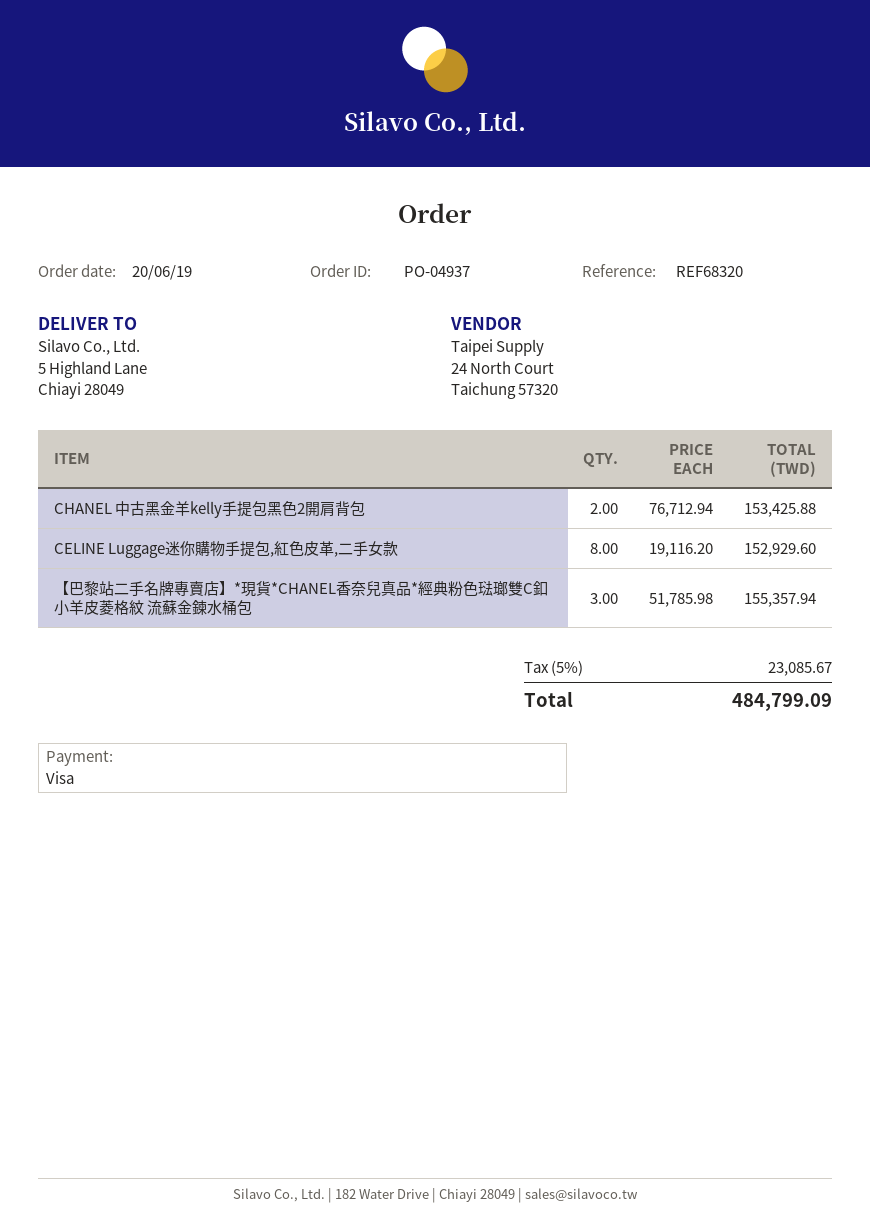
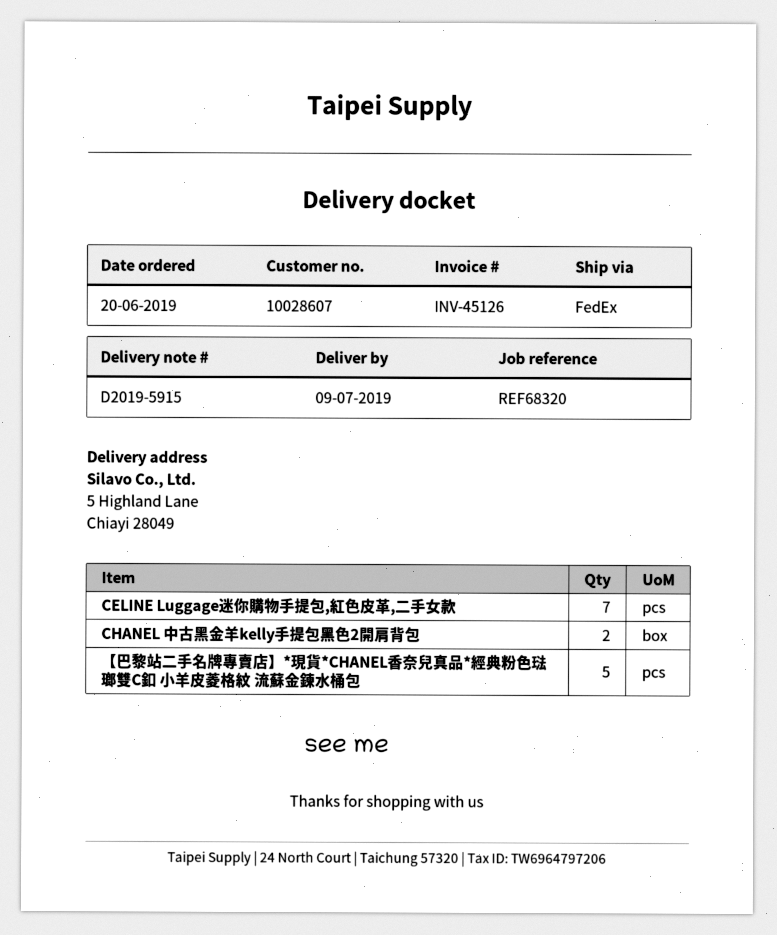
CELINE Luggage迷你購物手提包,紅色皮革,二手女款: 8 -> 7
【巴黎站二手名牌專賣店】*現貨*CHANEL香奈兒真品*經典粉色琺瑯雙C釦 小羊皮菱格紋 流蘇金鍊水桶包: 3 -> 5

